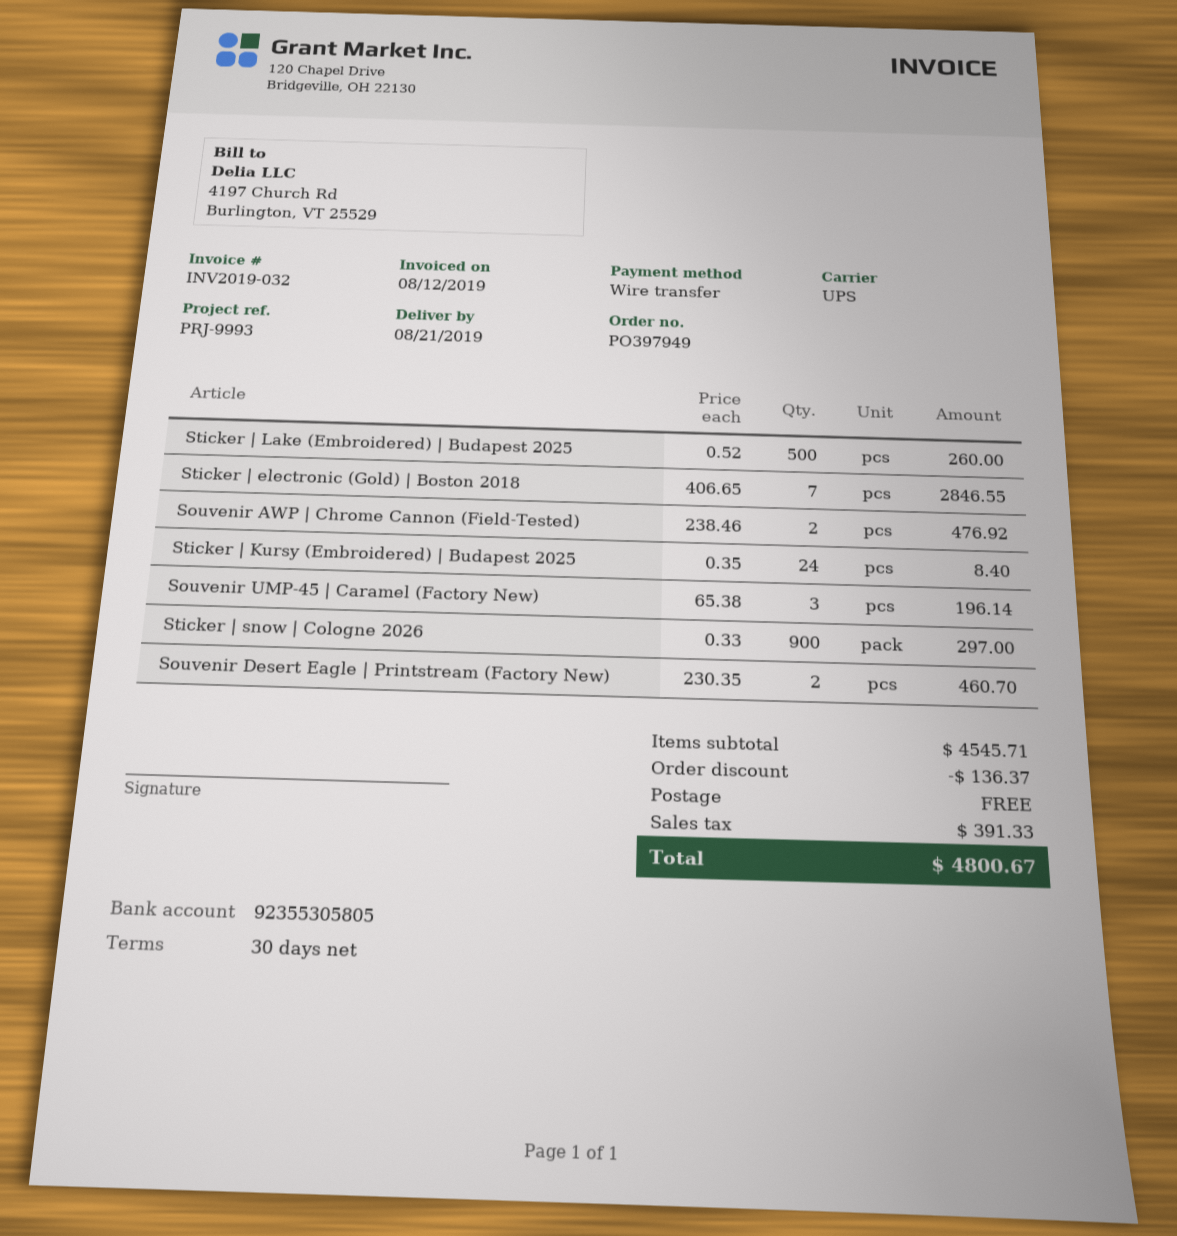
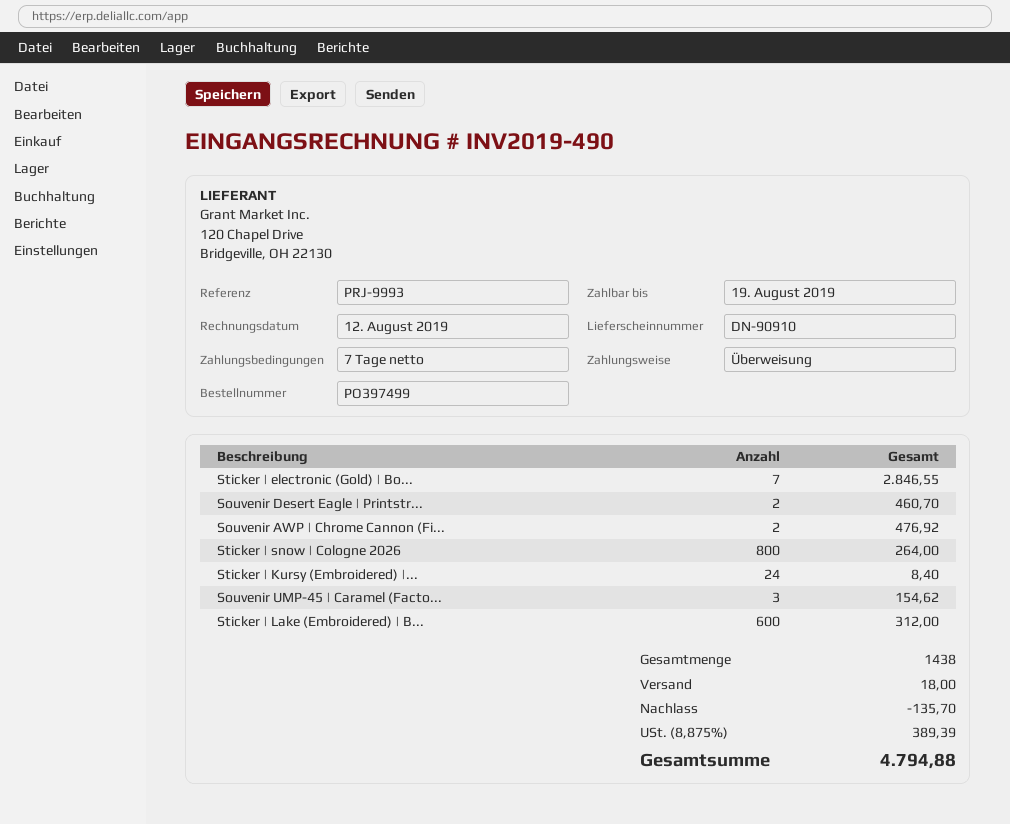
order number: PO397949 -> PO397499
invoice number: INV2019-032 -> INV2019-490
payment terms: 30 days -> 7 days
Sticker | Lake (Embroidered) | Budapest 2025: 500 for 260.00 -> 600 for 312.00
Souvenir UMP-45 | Caramel (Factory New): 3 for 196.14 -> 3 for 154.62
Sticker | snow | Cologne 2026: 900 for 297.00 -> 800 for 264.00
discount: 136.37 -> 135.70
shipping: 0.00 -> 18.00
tax: 391.33 -> 389.39
total: 4800.67 -> 4794.88

